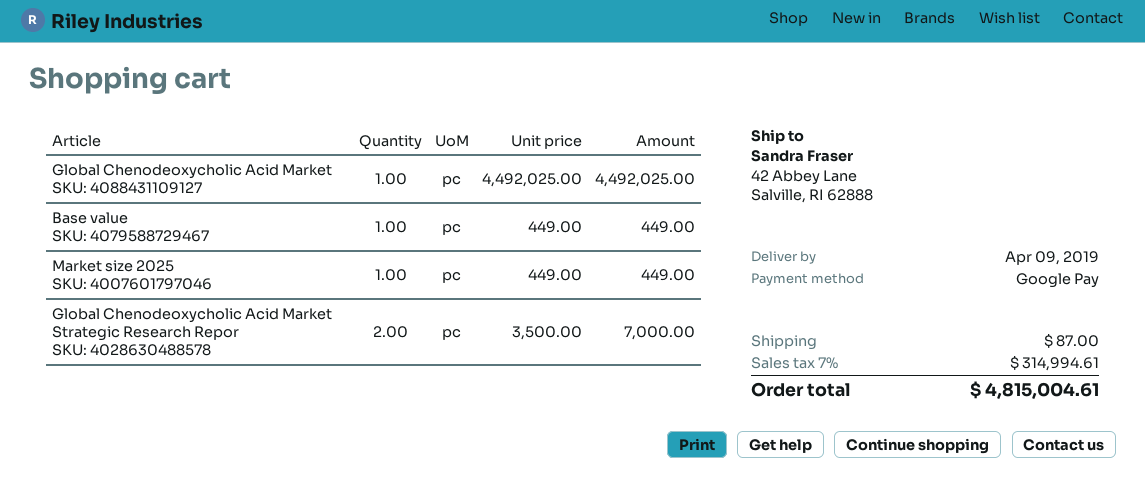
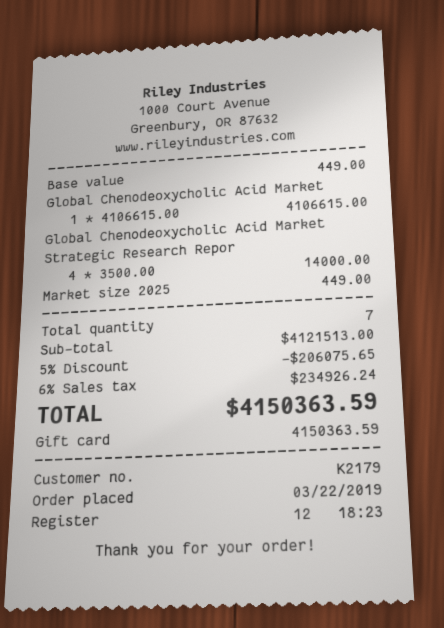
payment method: Google Pay -> gift card
Global Chenodeoxycholic Acid Market: 1 x 4492025.00 = 4492025.00 -> 1 x 4106615.00 = 4106615.00
Global Chenodeoxycholic Acid Market Strategic Research Repor: 2 x 3500.00 = 7000.00 -> 4 x 3500.00 = 14000.00
discount: none -> 5% = 206075.65
shipping: 87.00 -> none
tax: 7% = 314994.61 -> 6% = 234926.24
total: 4815004.61 -> 4150363.59

